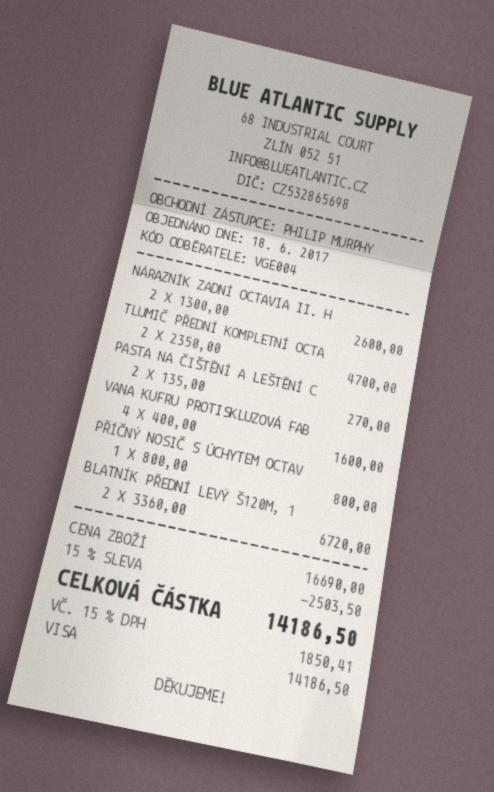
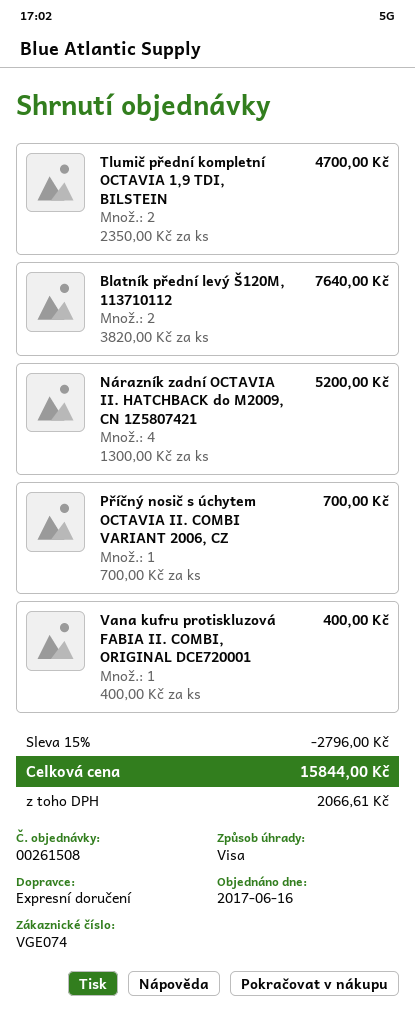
order date: 2017-06-18 -> 2017-06-16
customer number: VGE004 -> VGE074
NÁRAZNÍK ZADNÍ OCTAVIA II. H: 2 x 1300.00 = 2600.00 -> 4 x 1300.00 = 5200.00
PASTA NA ČIŠTĚNÍ A LEŠTĚNÍ C: 2 x 135.00 = 270.00 -> none
VANA KUFRU PROTISKLUZOVÁ FAB: 4 x 400.00 = 1600.00 -> 1 x 400.00 = 400.00
PŘÍČNÝ NOSIČ S ÚCHYTEM OCTAV: 1 x 800.00 = 800.00 -> 1 x 700.00 = 700.00
BLATNÍK PŘEDNÍ LEVÝ Š120M, 1: 2 x 3360.00 = 6720.00 -> 2 x 3820.00 = 7640.00
discount: 15% = 2503.50 -> 15% = 2796.00
tax: 1850.41 -> 2066.61
total: 14186.50 -> 15844.00

